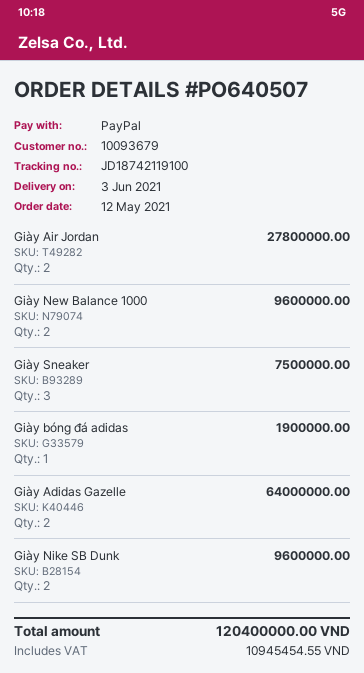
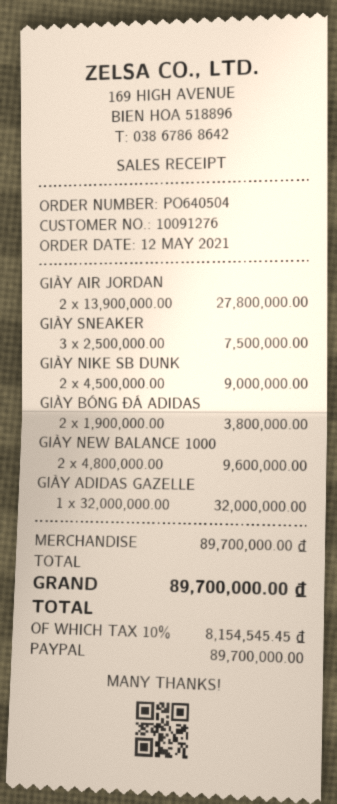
order number: PO640507 -> PO640504
customer number: 10093679 -> 10091276
Giày bóng đá adidas: 1 for 1900000.00 -> 2 for 3800000.00
Giày Adidas Gazelle: 2 for 64000000.00 -> 1 for 32000000.00
Giày Nike SB Dunk: 2 for 9600000.00 -> 2 for 9000000.00
tax: 10945454.55 -> 8154545.45
total: 120400000.00 -> 89700000.00

